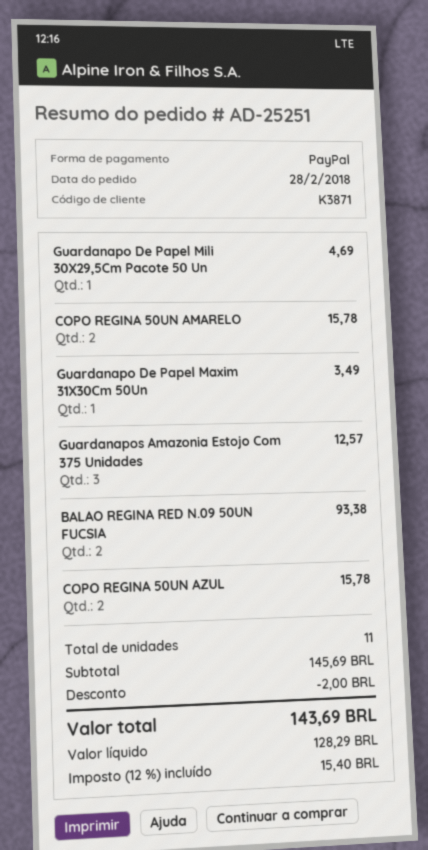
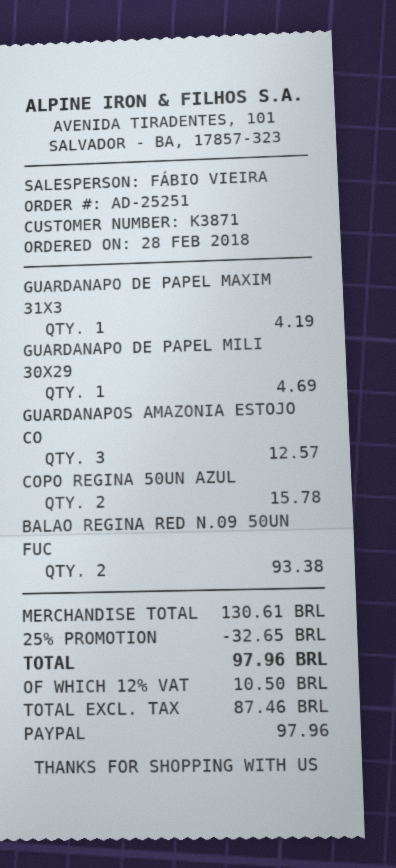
COPO REGINA 50UN AMARELO: 2 for 15.78 -> none
Guardanapo De Papel Maxim 31X30Cm 50Un: 1 for 3.49 -> 1 for 4.19
subtotal: 145.69 -> 130.61
discount: 2.00 -> 32.65
net: 128.29 -> 87.46
tax: 12% = 15.40 -> 12% = 10.50
total: 143.69 -> 97.96

